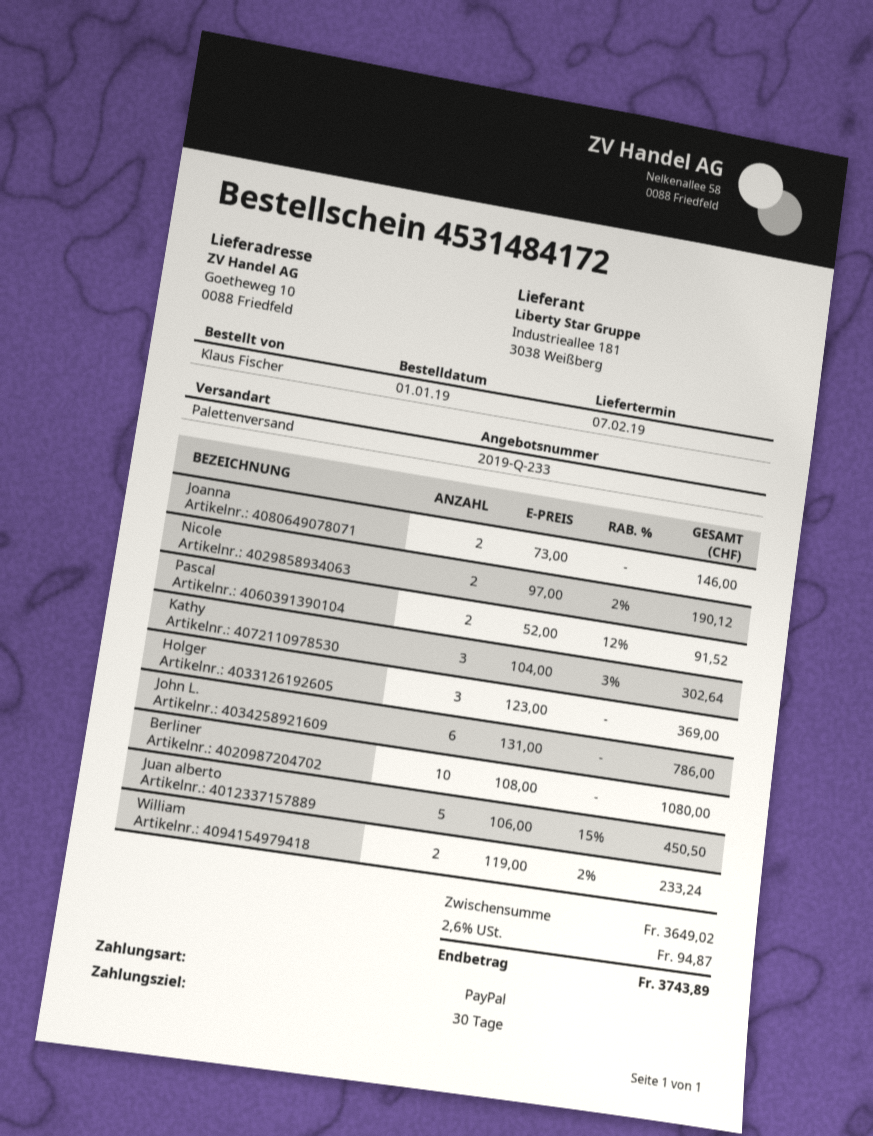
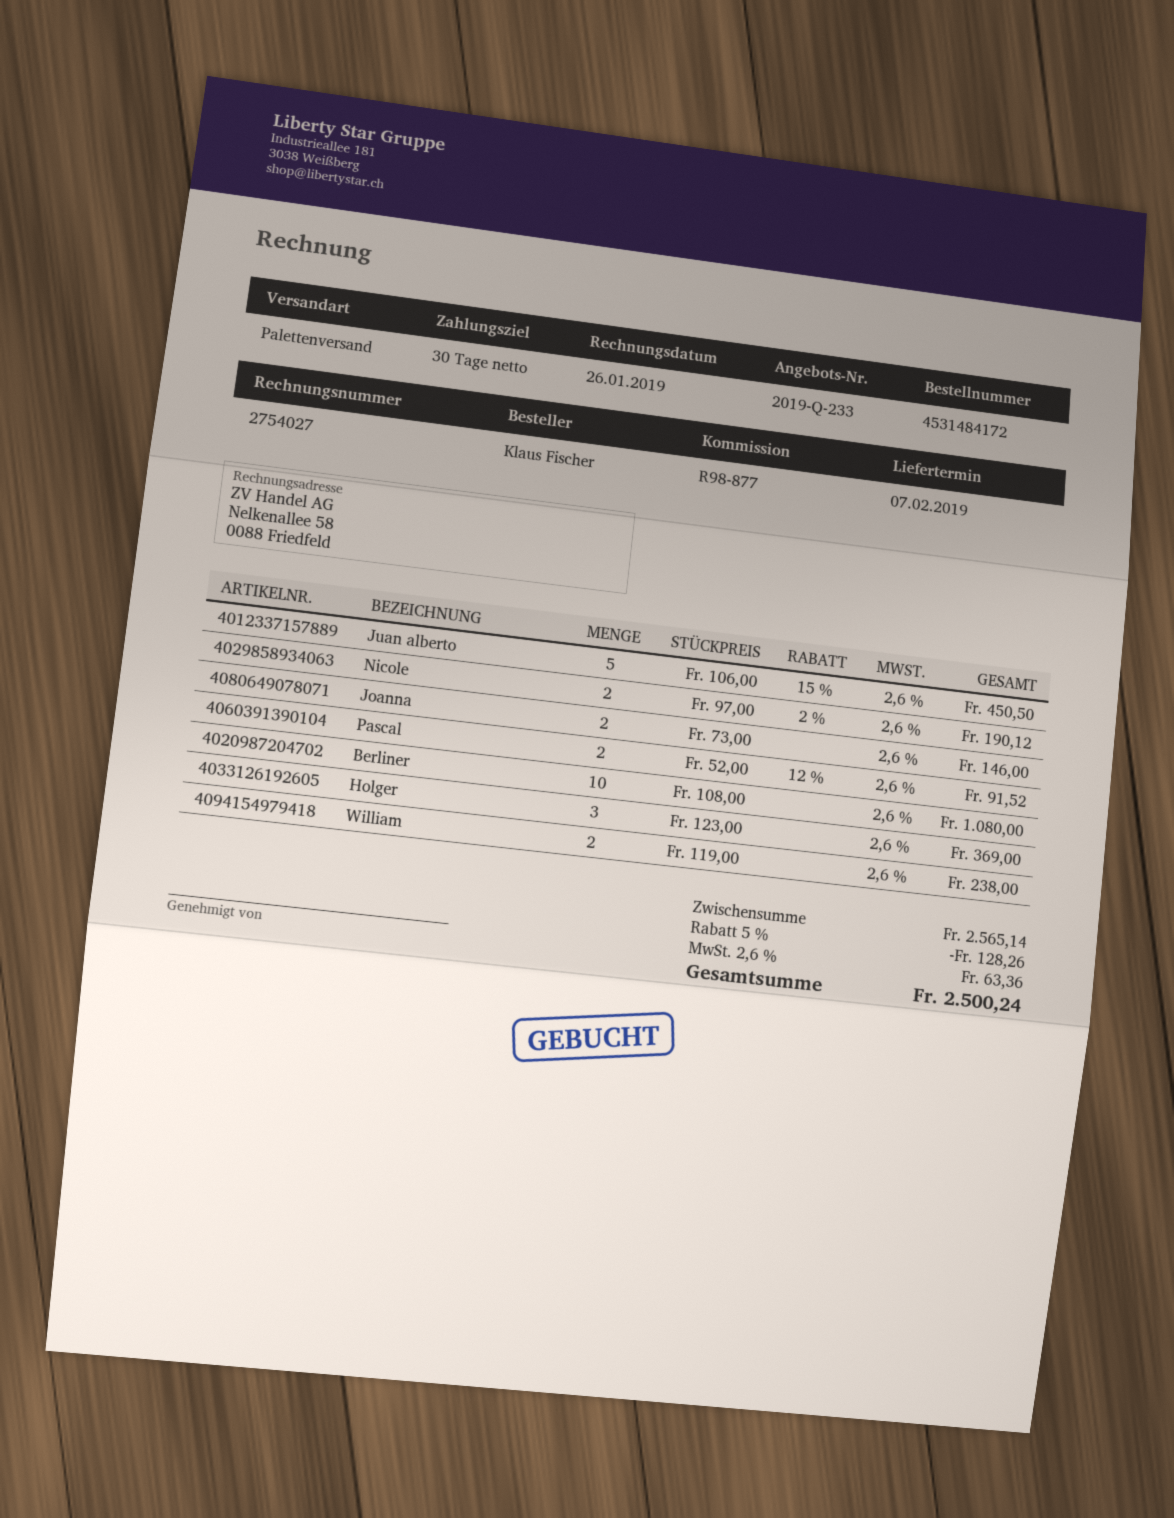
Kathy: 3 x 104.00 - 3% = 302.64 -> none
John L.: 6 x 131.00 = 786.00 -> none
William: 2 x 119.00 - 2% = 233.24 -> 2 x 119.00 = 238.00
subtotal: 3649.02 -> 2565.14
discount: none -> 5% = 128.26
tax: 2.6% = 94.87 -> 2.6% = 63.36
total: 3743.89 -> 2500.24

